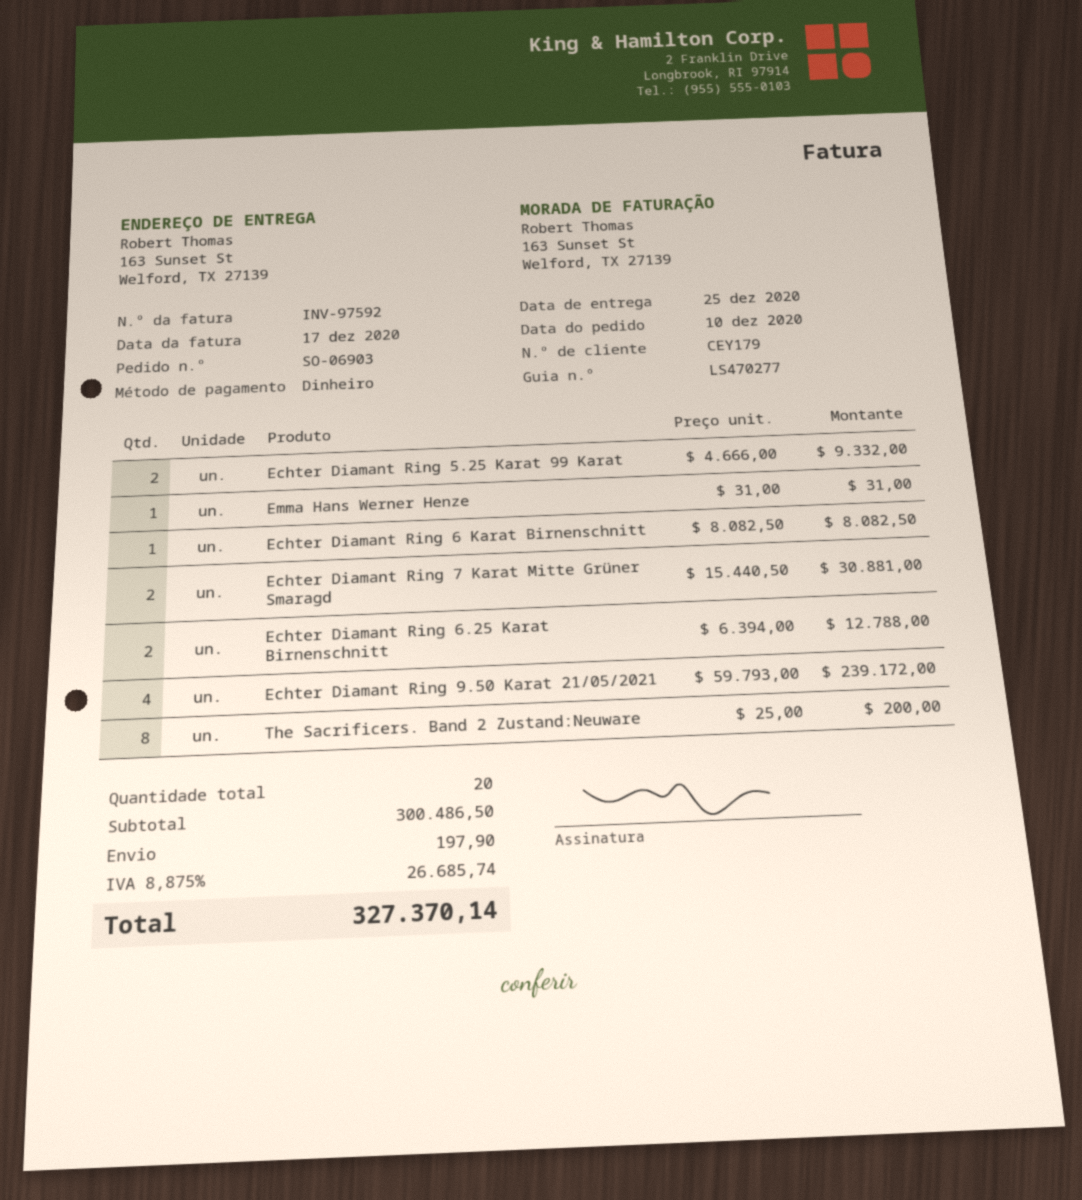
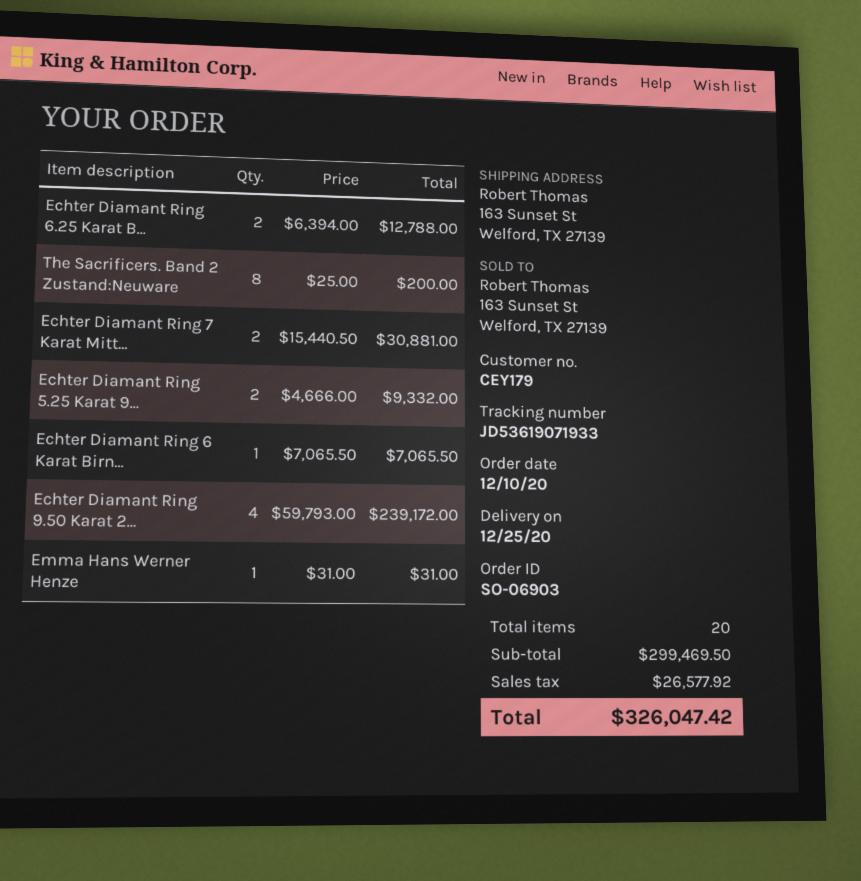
Echter Diamant Ring 6 Karat Birnenschnitt: 1 x 8082.50 = 8082.50 -> 1 x 7065.50 = 7065.50
subtotal: 300486.50 -> 299469.50
shipping: 197.90 -> none
tax: 26685.74 -> 26577.92
total: 327370.14 -> 326047.42

